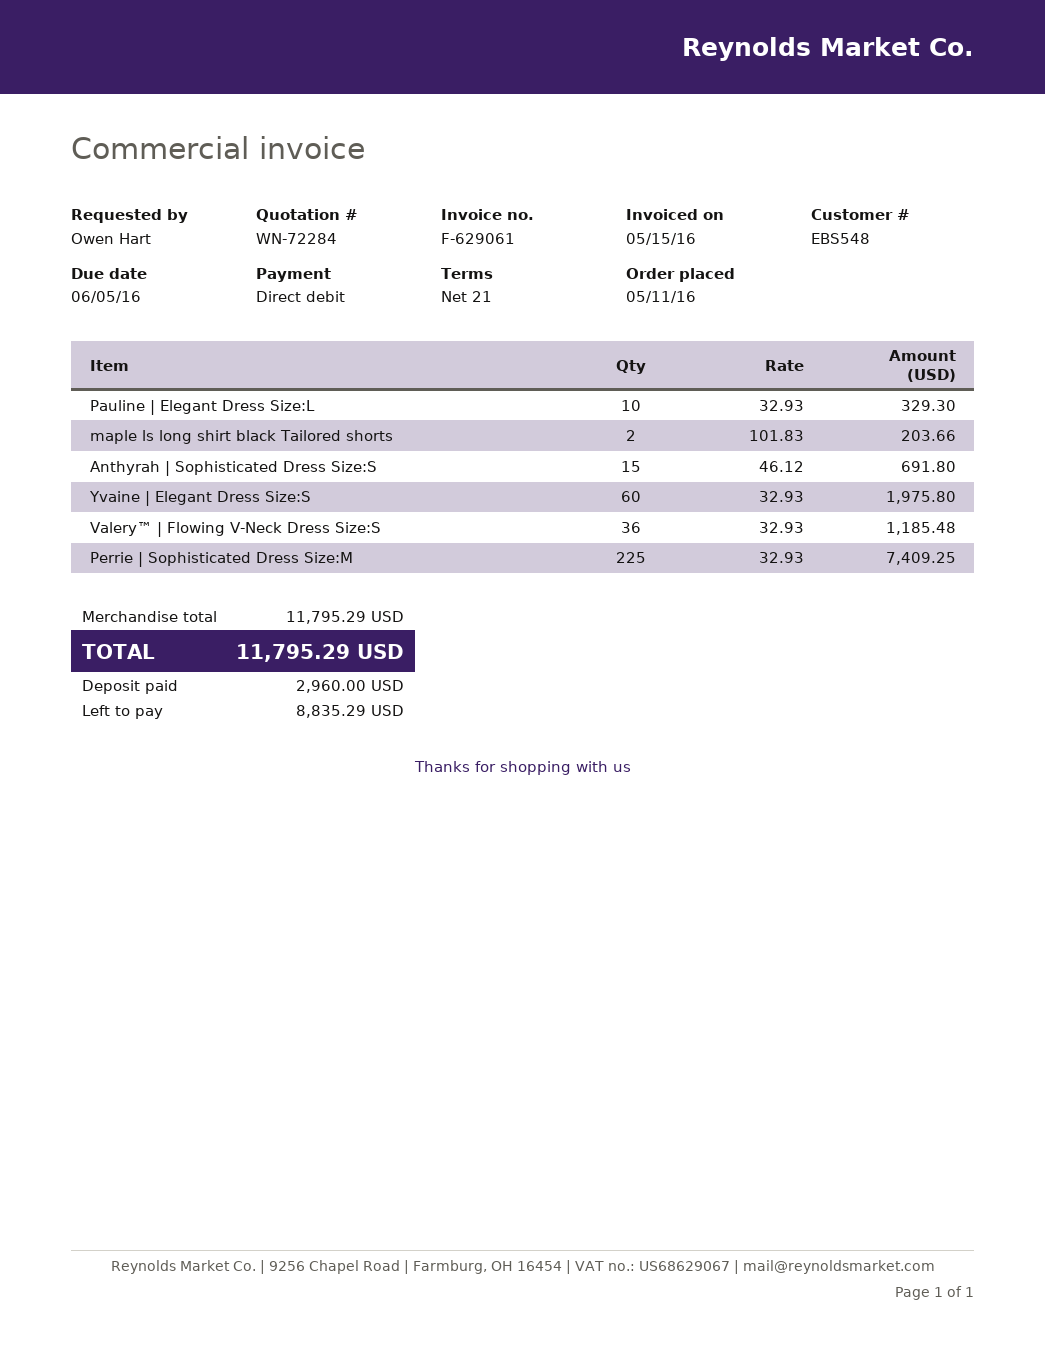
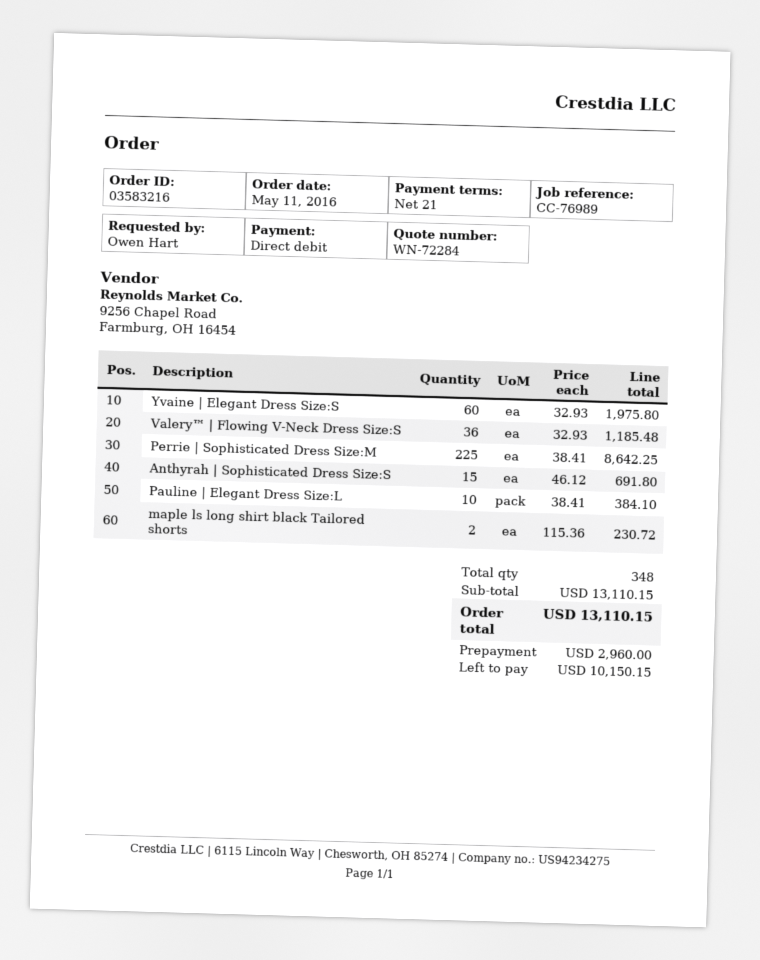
Pauline | Elegant Dress Size:L: 10 x 32.93 = 329.30 -> 10 x 38.41 = 384.10
maple ls long shirt black Tailored shorts: 2 x 101.83 = 203.66 -> 2 x 115.36 = 230.72
Perrie | Sophisticated Dress Size:M: 225 x 32.93 = 7409.25 -> 225 x 38.41 = 8642.25
subtotal: 11795.29 -> 13110.15
total: 11795.29 -> 13110.15
balance: 8835.29 -> 10150.15

